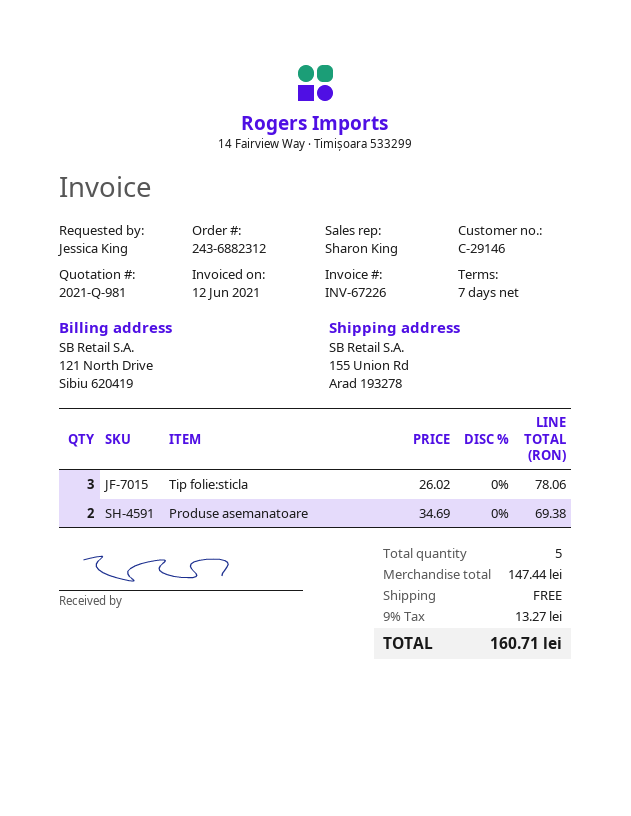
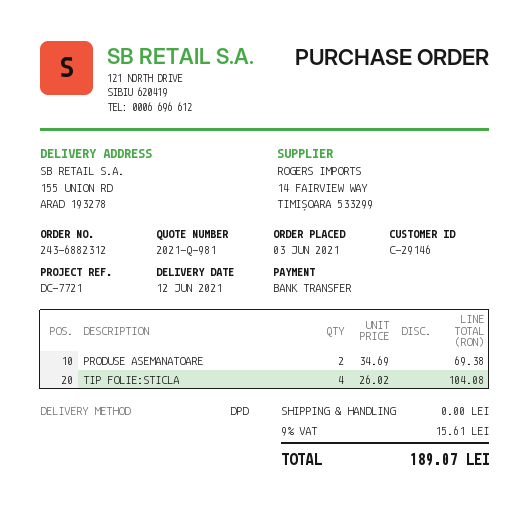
Tip folie:sticla: 3 x 26.02 = 78.06 -> 4 x 26.02 = 104.08
tax: 9% = 13.27 -> 9% = 15.61
total: 160.71 -> 189.07

